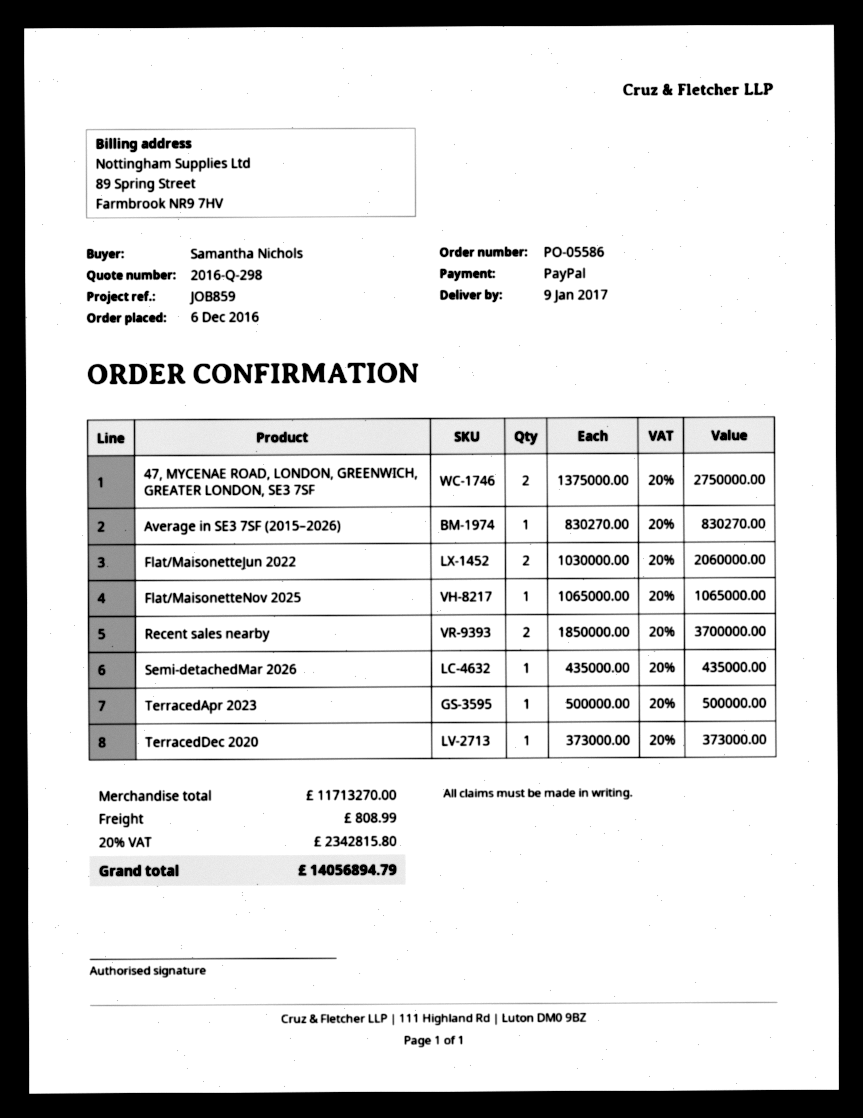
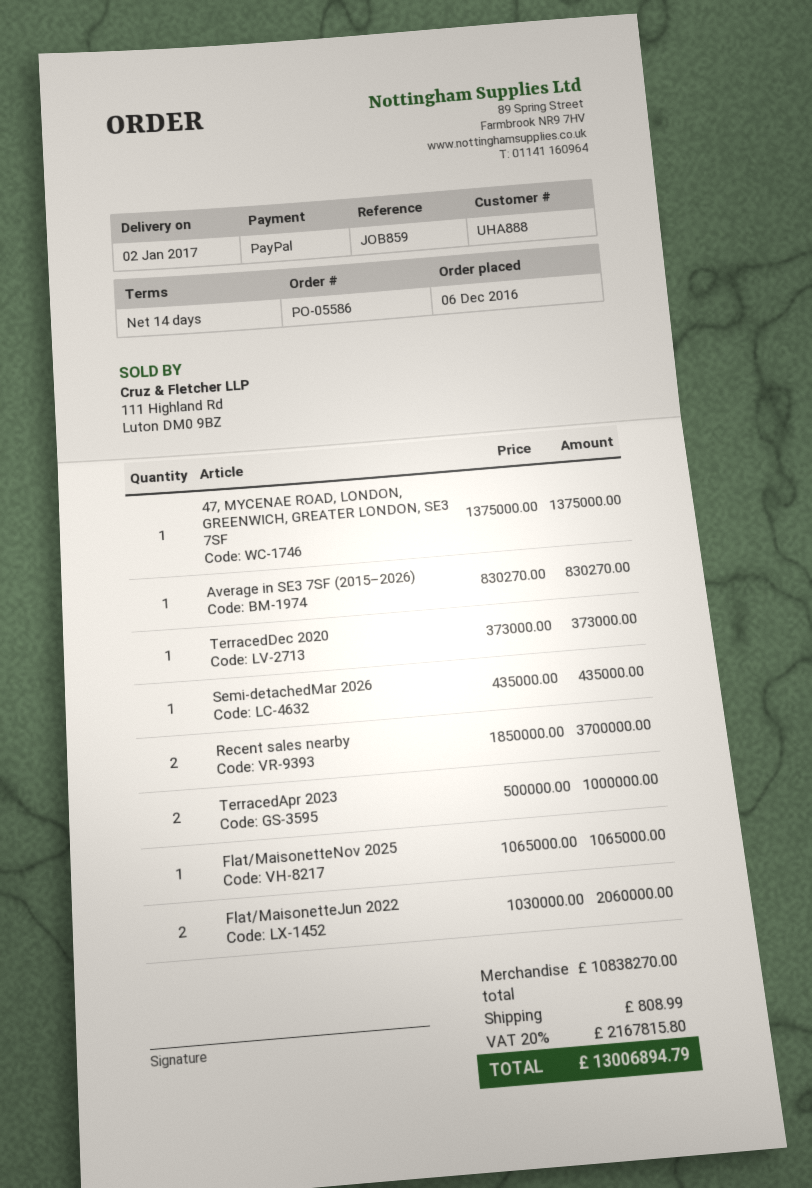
delivery date: 2017-01-09 -> 2017-01-02
47, MYCENAE ROAD, LONDON, GREENWICH, GREATER LONDON, SE3 7SF: 2 x 1375000.00 = 2750000.00 -> 1 x 1375000.00 = 1375000.00
TerracedApr 2023: 1 x 500000.00 = 500000.00 -> 2 x 500000.00 = 1000000.00
subtotal: 11713270.00 -> 10838270.00
tax: 20% = 2342815.80 -> 20% = 2167815.80
total: 14056894.79 -> 13006894.79

